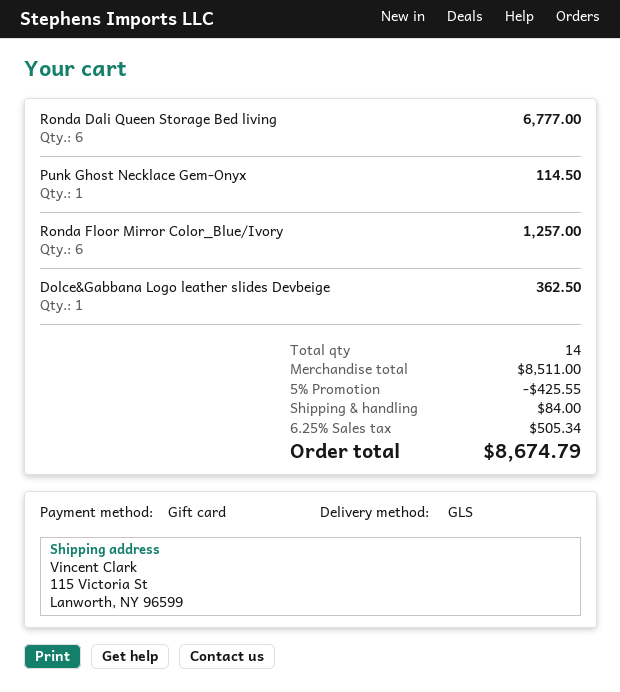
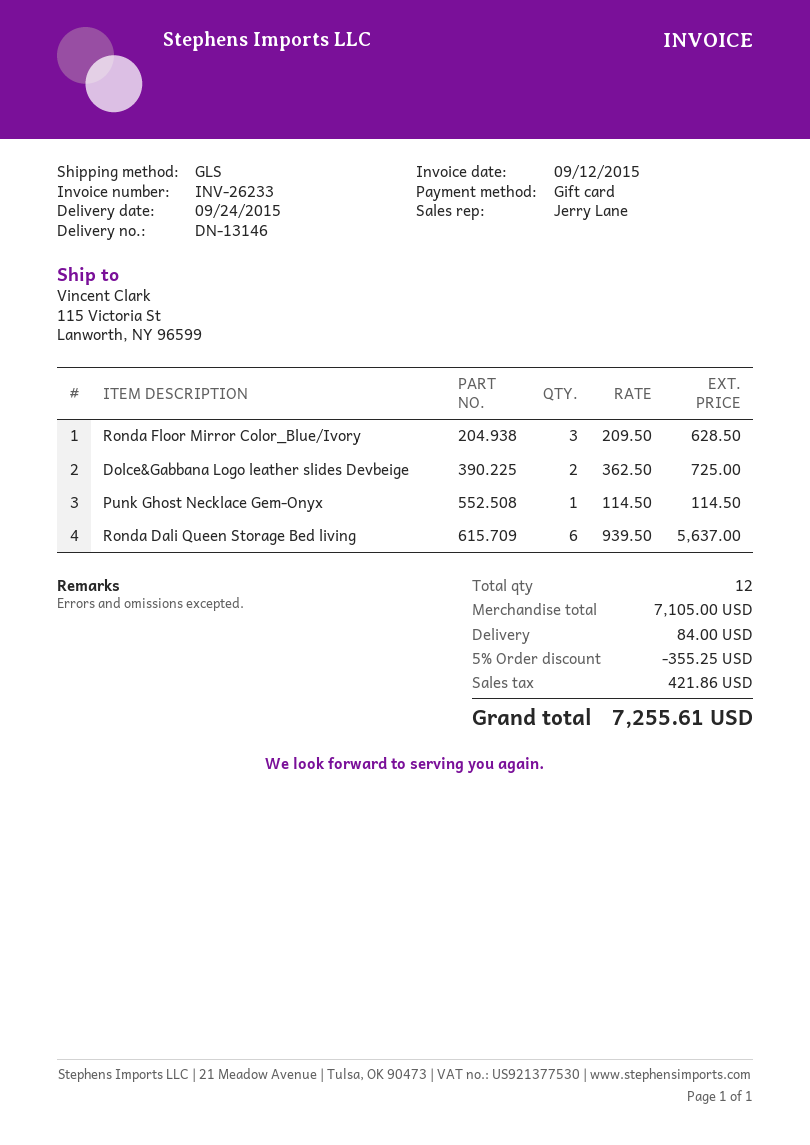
Ronda Dali Queen Storage Bed living: 6 for 6777.00 -> 6 for 5637.00
Ronda Floor Mirror Color_Blue/Ivory: 6 for 1257.00 -> 3 for 628.50
Dolce&Gabbana Logo leather slides Devbeige: 1 for 362.50 -> 2 for 725.00
total quantity: 14 -> 12
subtotal: 8511.00 -> 7105.00
discount: 5% = 425.55 -> 5% = 355.25
tax: 505.34 -> 421.86
total: 8674.79 -> 7255.61

